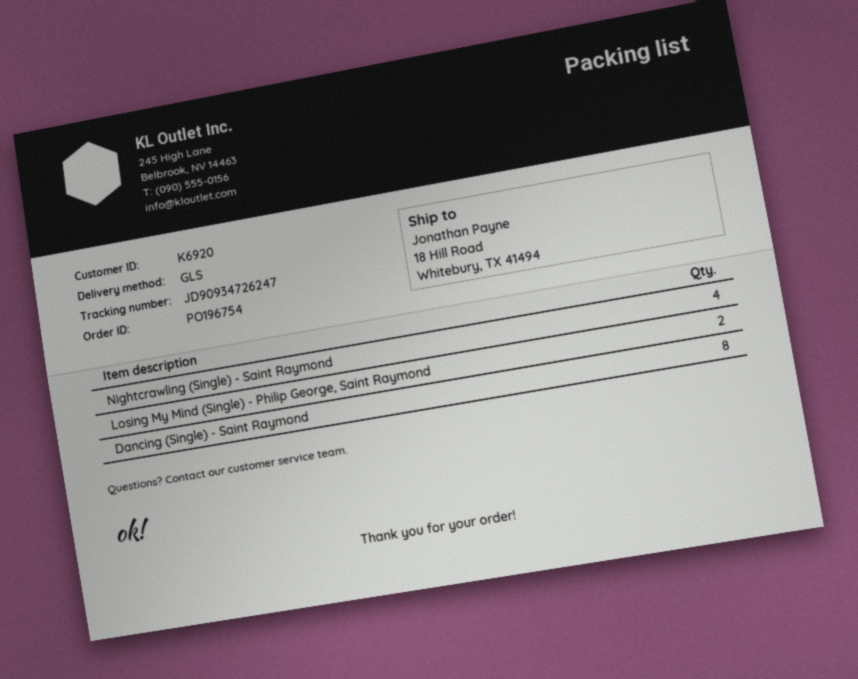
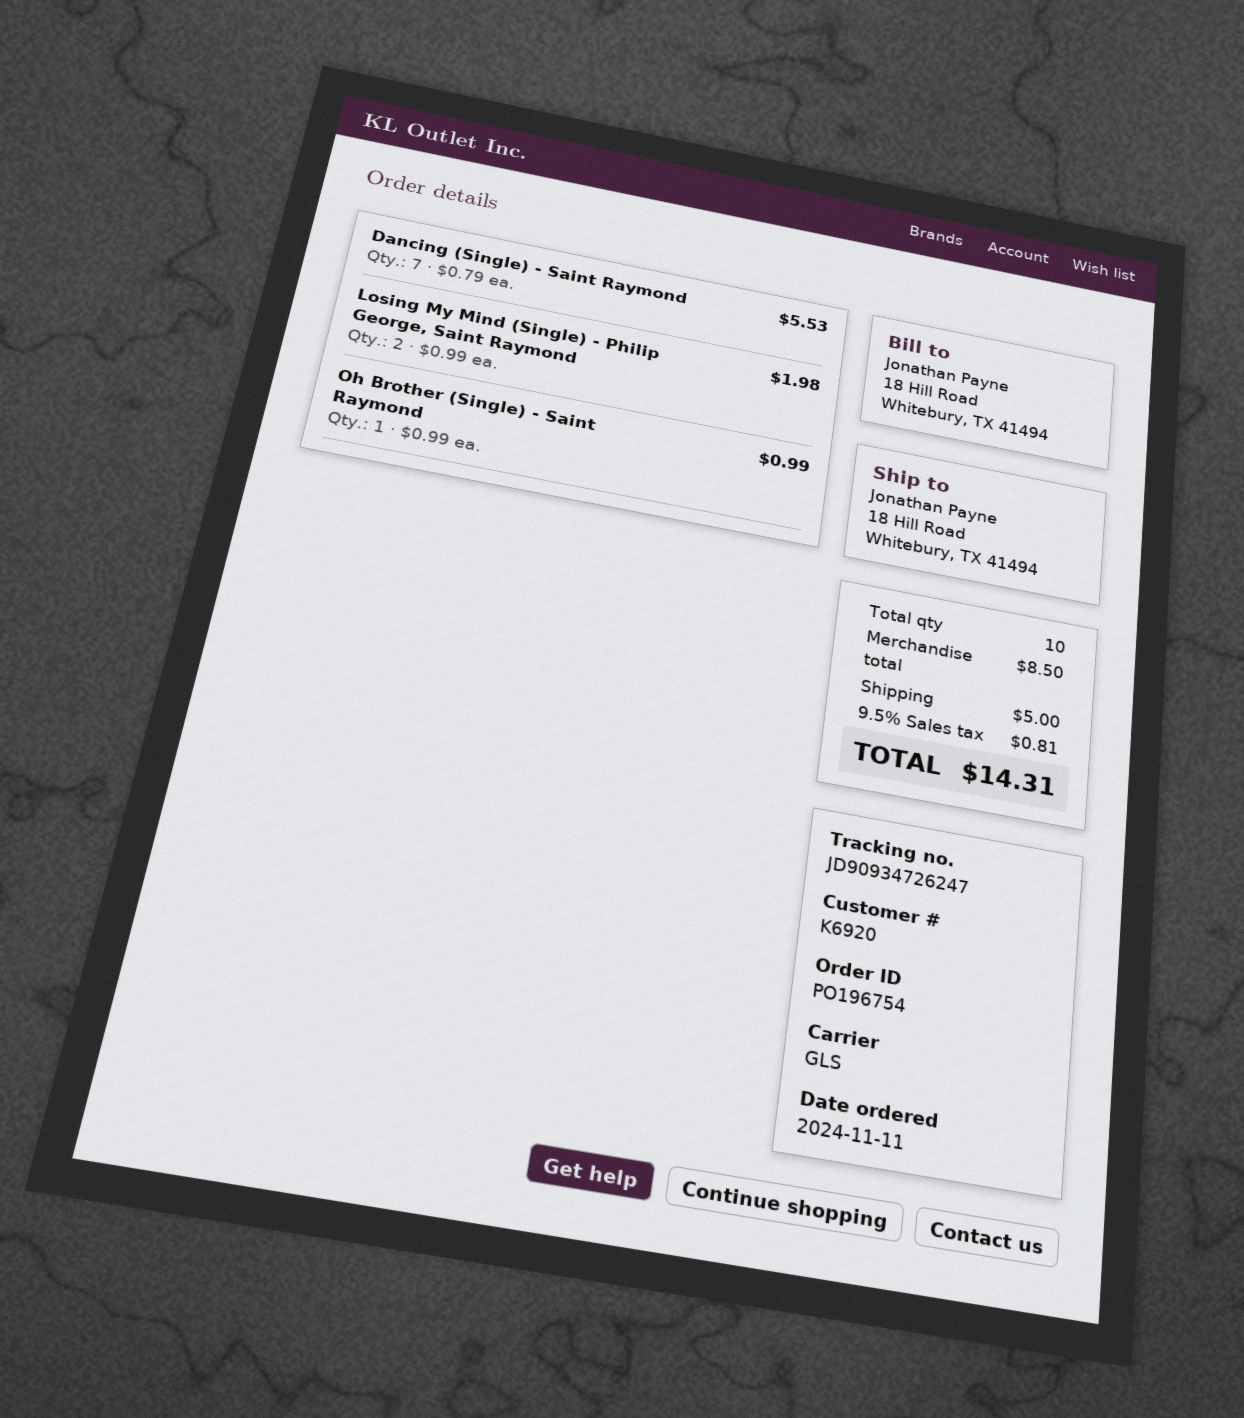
Nightcrawling (Single) - Saint Raymond: 4 -> none
Dancing (Single) - Saint Raymond: 8 -> 7
Oh Brother (Single) - Saint Raymond: none -> 1

